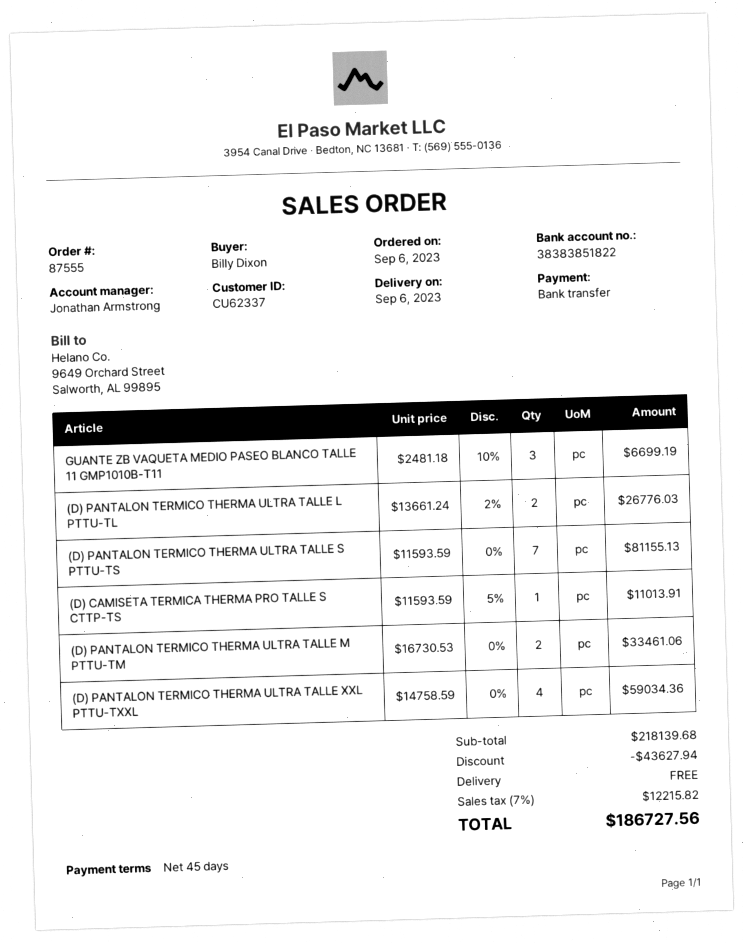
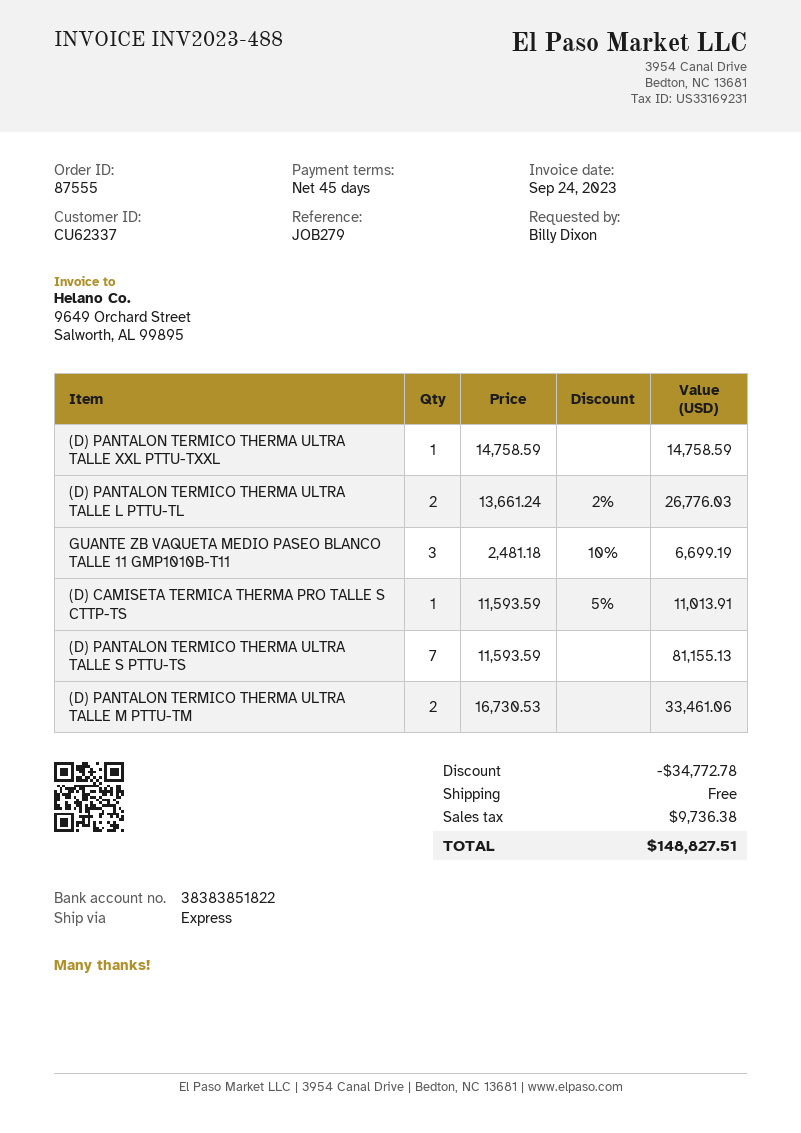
(D) PANTALON TERMICO THERMA ULTRA TALLE XXL PTTU-TXXL: 4 x 14758.59 = 59034.36 -> 1 x 14758.59 = 14758.59
discount: 43627.94 -> 34772.78
tax: 12215.82 -> 9736.38
total: 186727.56 -> 148827.51

